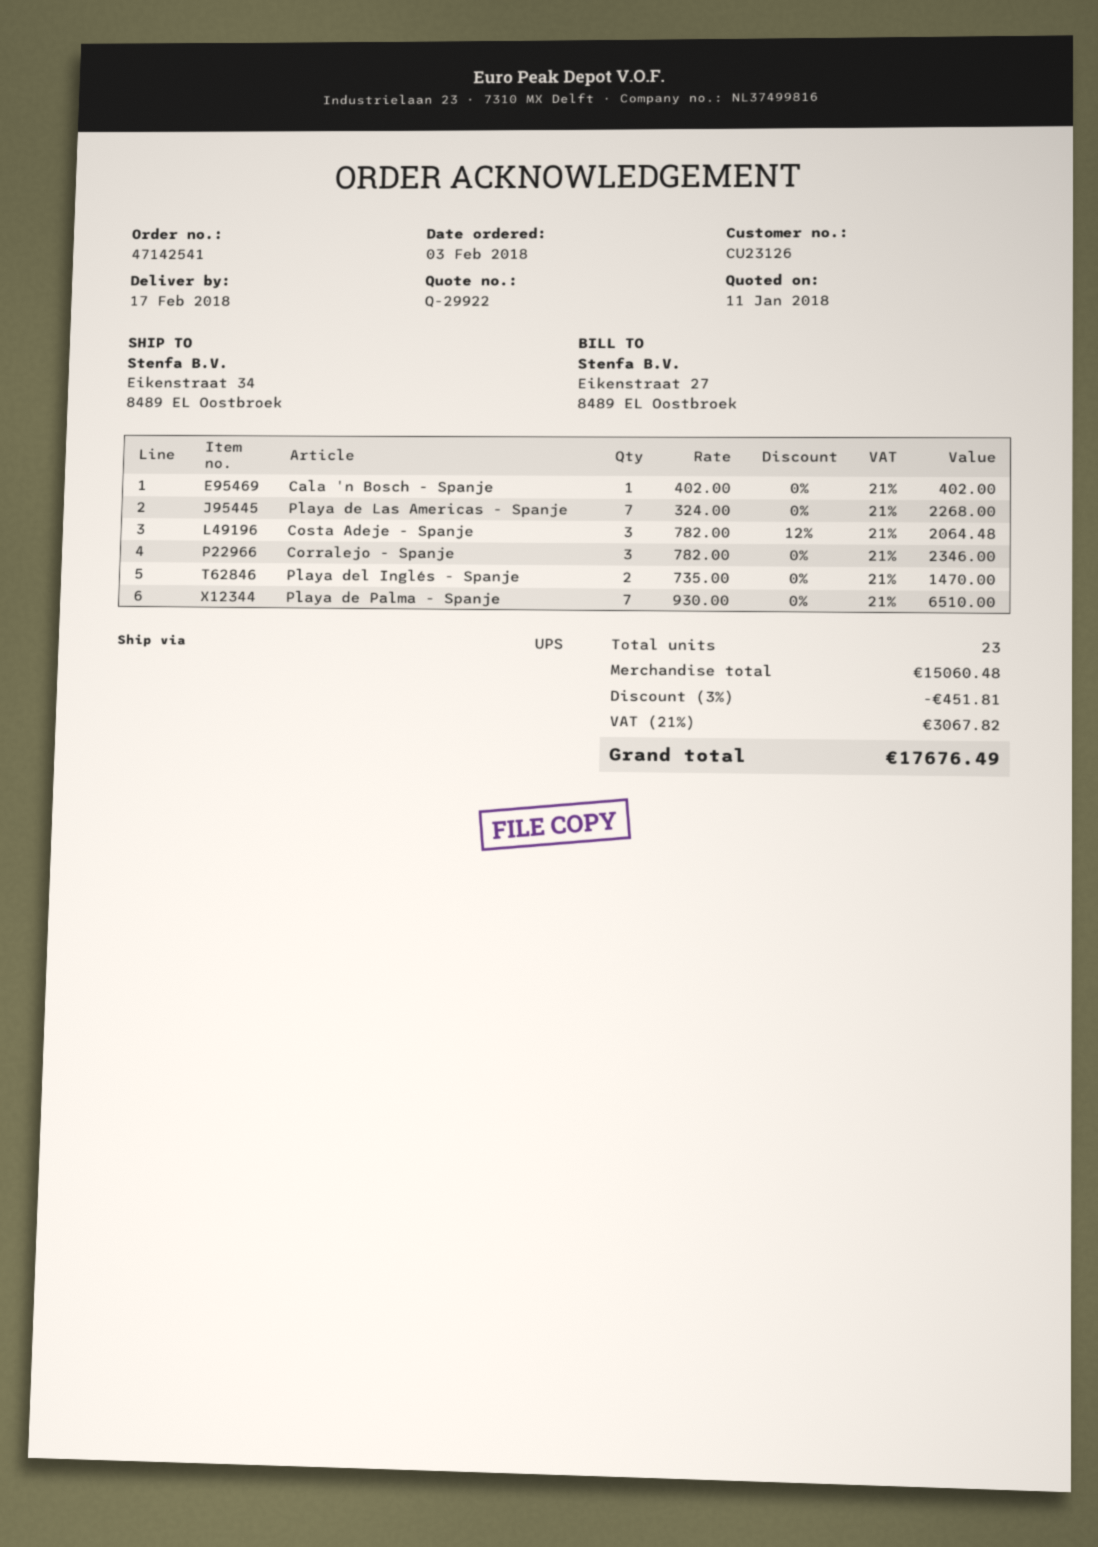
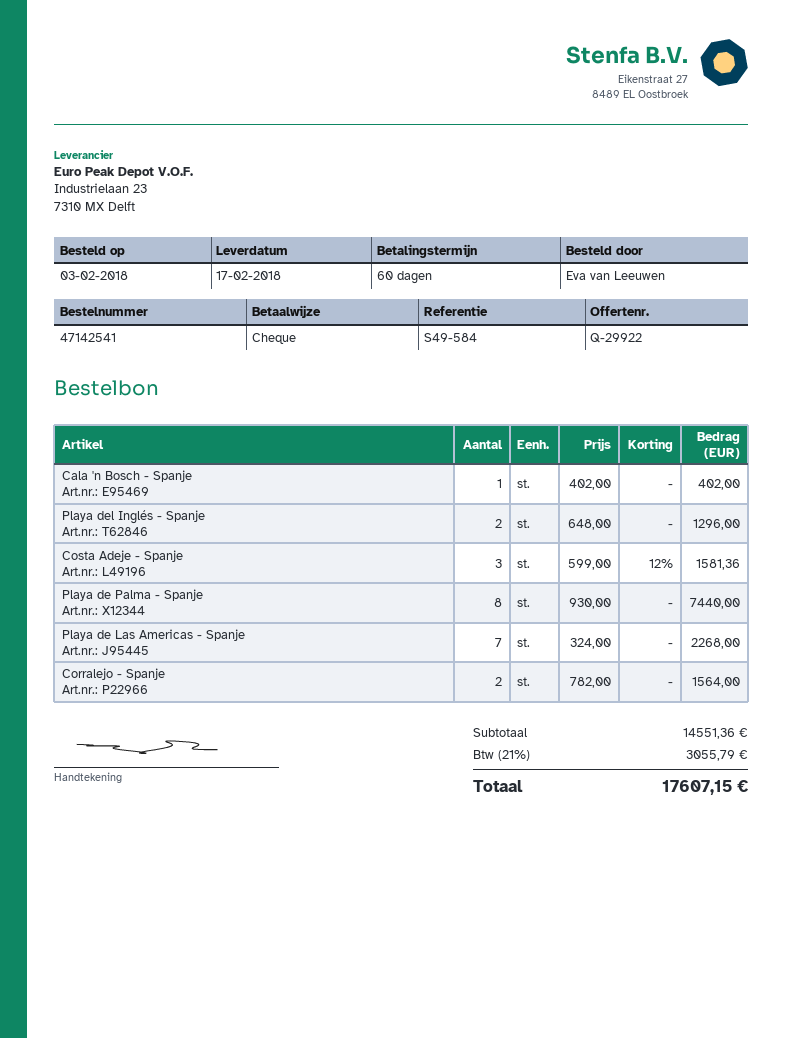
Costa Adeje - Spanje: 3 x 782.00 - 12% = 2064.48 -> 3 x 599.00 - 12% = 1581.36
Corralejo - Spanje: 3 x 782.00 = 2346.00 -> 2 x 782.00 = 1564.00
Playa del Inglés - Spanje: 2 x 735.00 = 1470.00 -> 2 x 648.00 = 1296.00
Playa de Palma - Spanje: 7 x 930.00 = 6510.00 -> 8 x 930.00 = 7440.00
subtotal: 15060.48 -> 14551.36
discount: 3% = 451.81 -> none
tax: 21% = 3067.82 -> 21% = 3055.79
total: 17676.49 -> 17607.15

